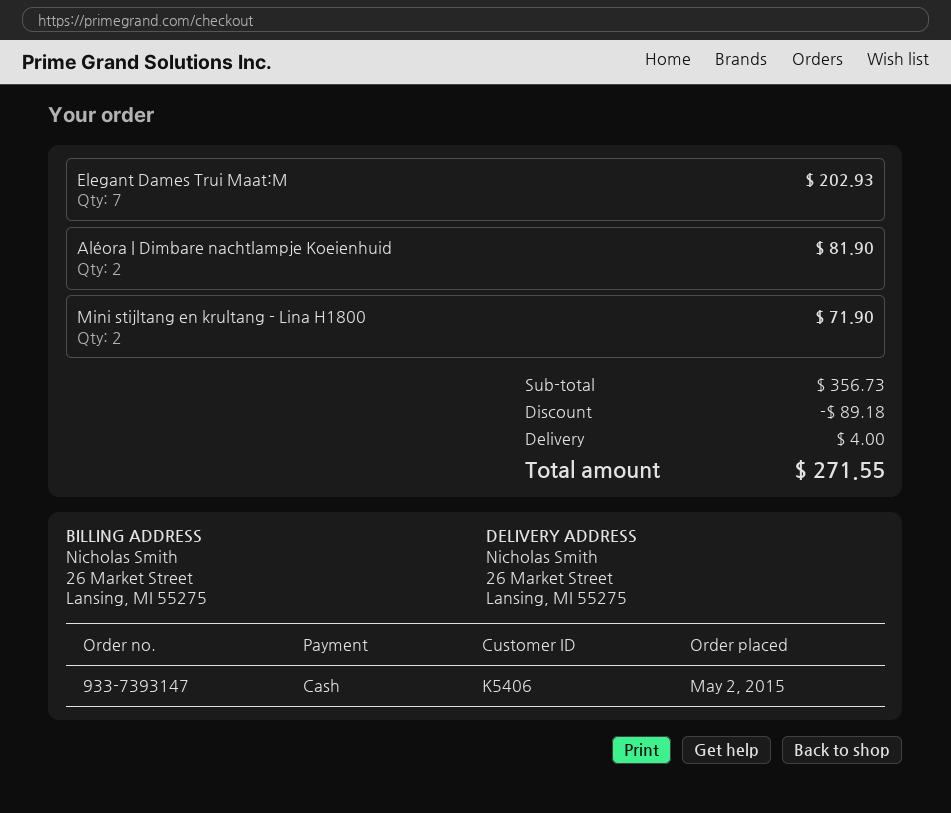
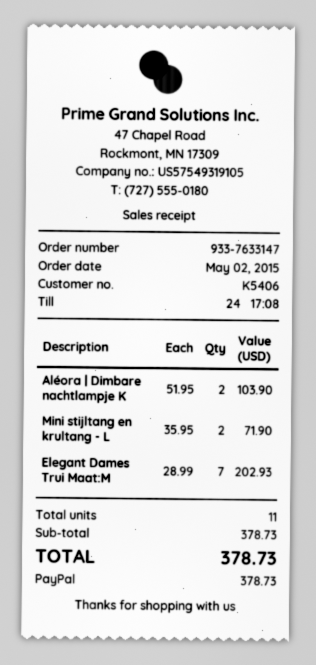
order number: 933-7393147 -> 933-7633147
payment method: cash -> PayPal
Aléora | Dimbare nachtlampje Koeienhuid: 2 for 81.90 -> 2 for 103.90
subtotal: 356.73 -> 378.73
discount: 89.18 -> none
shipping: 4.00 -> none
total: 271.55 -> 378.73

